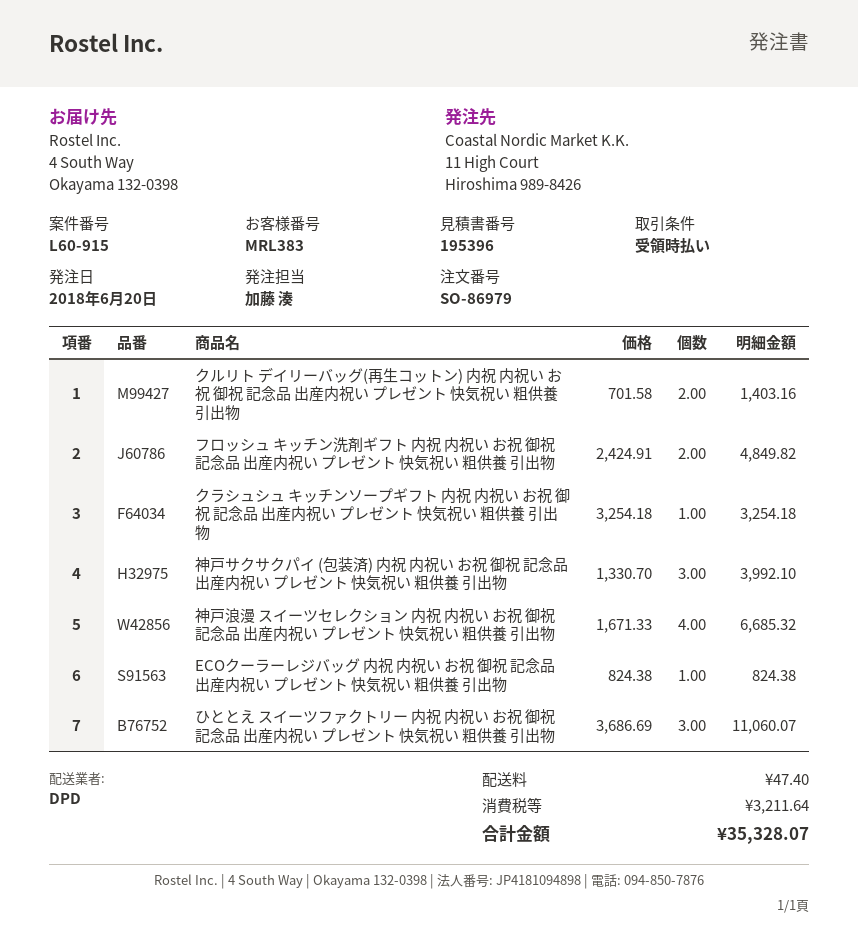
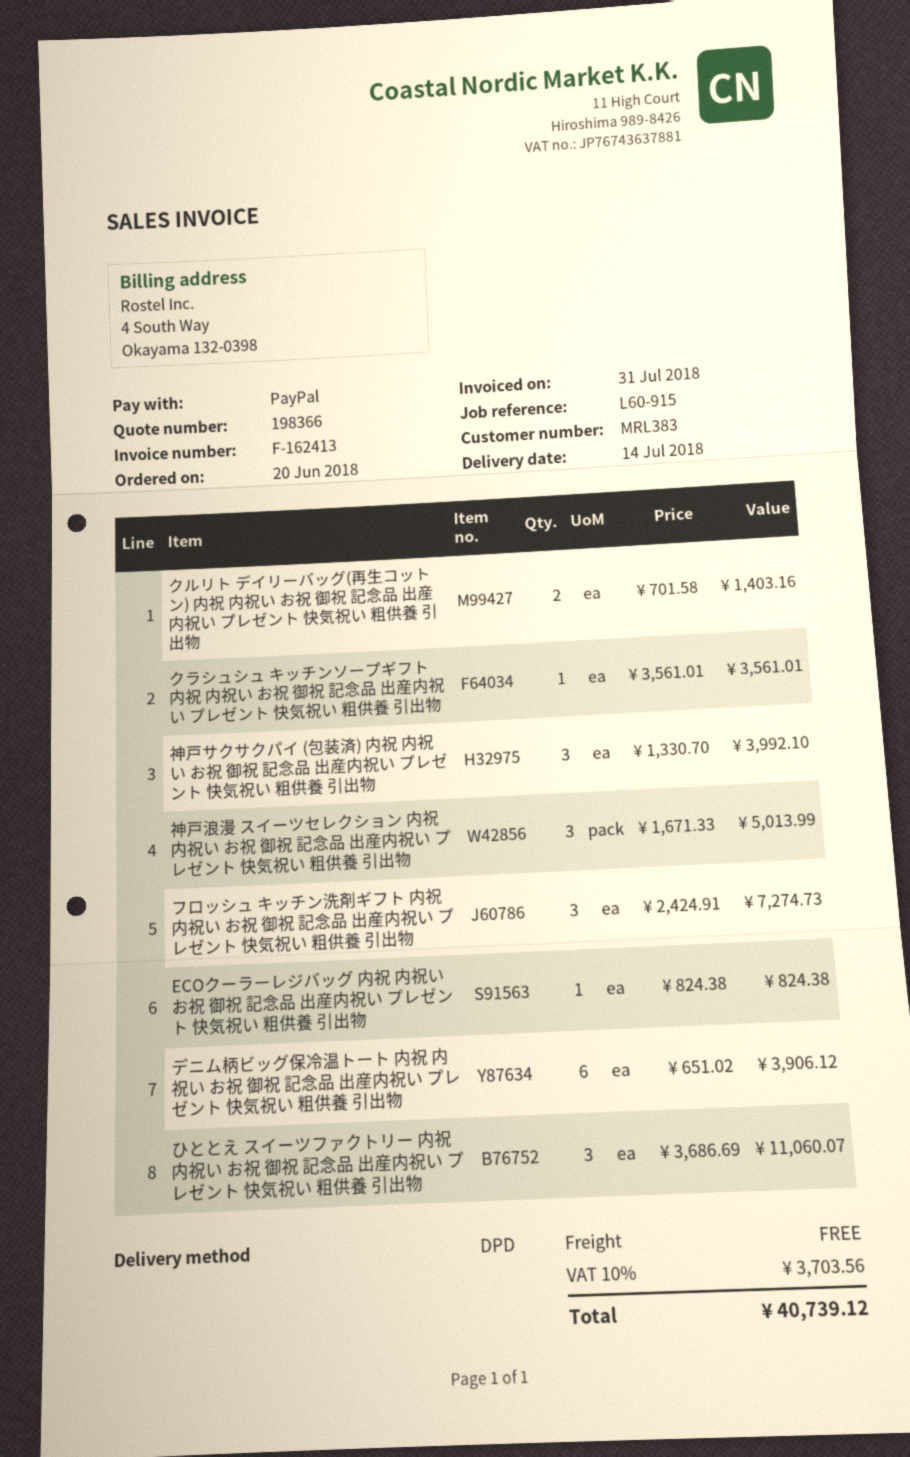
quote number: 195396 -> 198366
フロッシュ キッチン洗剤ギフト 内祝 内祝い お祝 御祝 記念品 出産内祝い プレゼント 快気祝い 粗供養 引出物: 2 x 2424.91 = 4849.82 -> 3 x 2424.91 = 7274.73
クラシュシュ キッチンソープギフト 内祝 内祝い お祝 御祝 記念品 出産内祝い プレゼント 快気祝い 粗供養 引出物: 1 x 3254.18 = 3254.18 -> 1 x 3561.01 = 3561.01
神戸浪漫 スイーツセレクション 内祝 内祝い お祝 御祝 記念品 出産内祝い プレゼント 快気祝い 粗供養 引出物: 4 x 1671.33 = 6685.32 -> 3 x 1671.33 = 5013.99
デニム柄ビッグ保冷温トート 内祝 内祝い お祝 御祝 記念品 出産内祝い プレゼント 快気祝い 粗供養 引出物: none -> 6 x 651.02 = 3906.12
shipping: 47.40 -> 0.00
tax: 3211.64 -> 3703.56
total: 35328.07 -> 40739.12

